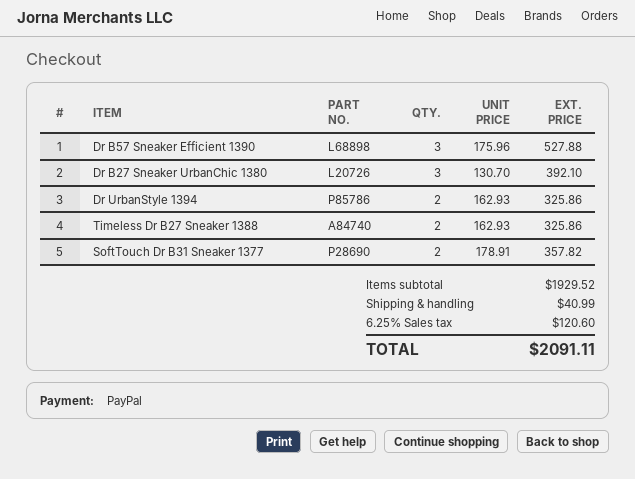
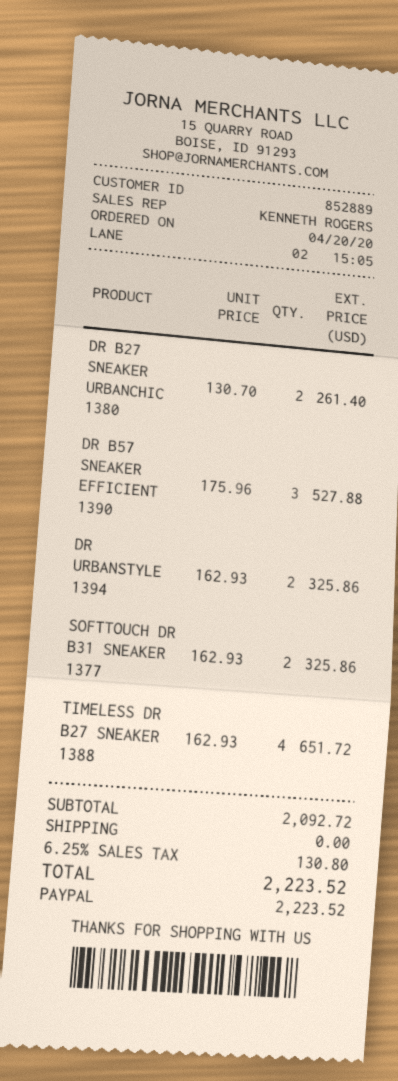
Dr B27 Sneaker UrbanChic 1380: 3 x 130.70 = 392.10 -> 2 x 130.70 = 261.40
Timeless Dr B27 Sneaker 1388: 2 x 162.93 = 325.86 -> 4 x 162.93 = 651.72
SoftTouch Dr B31 Sneaker 1377: 2 x 178.91 = 357.82 -> 2 x 162.93 = 325.86
subtotal: 1929.52 -> 2092.72
shipping: 40.99 -> 0.00
tax: 6.25% = 120.60 -> 6.25% = 130.80
total: 2091.11 -> 2223.52

